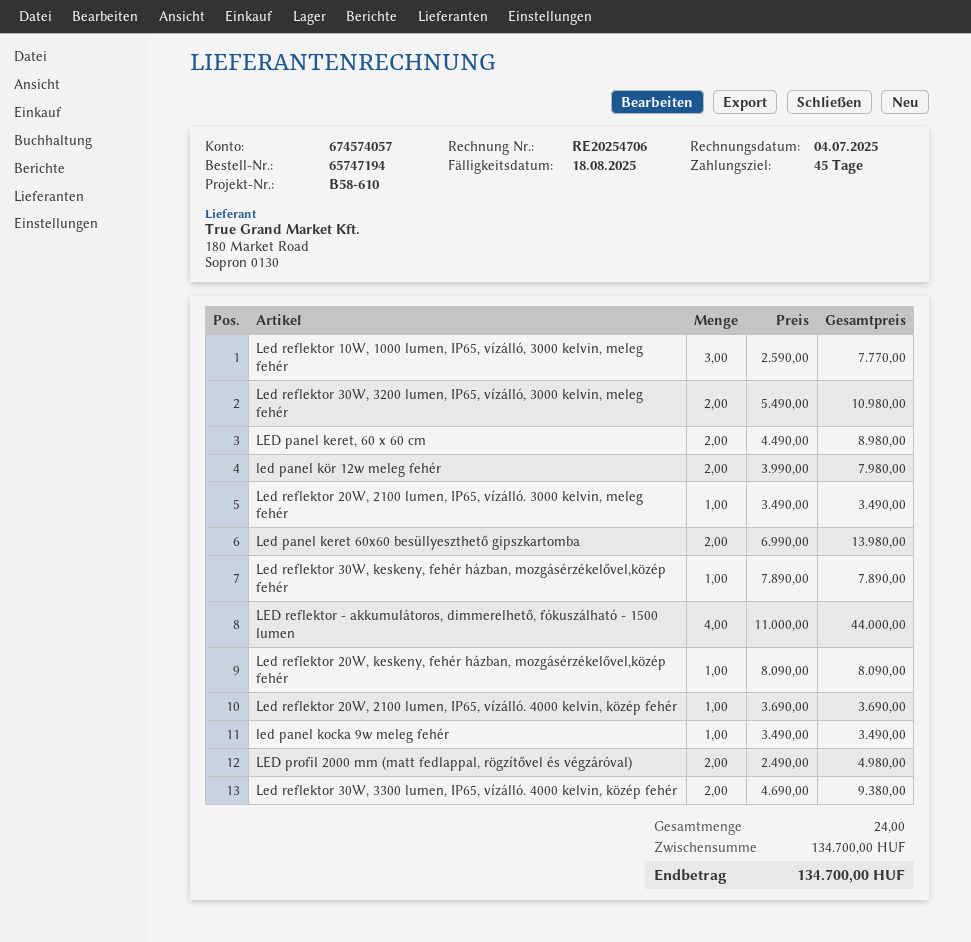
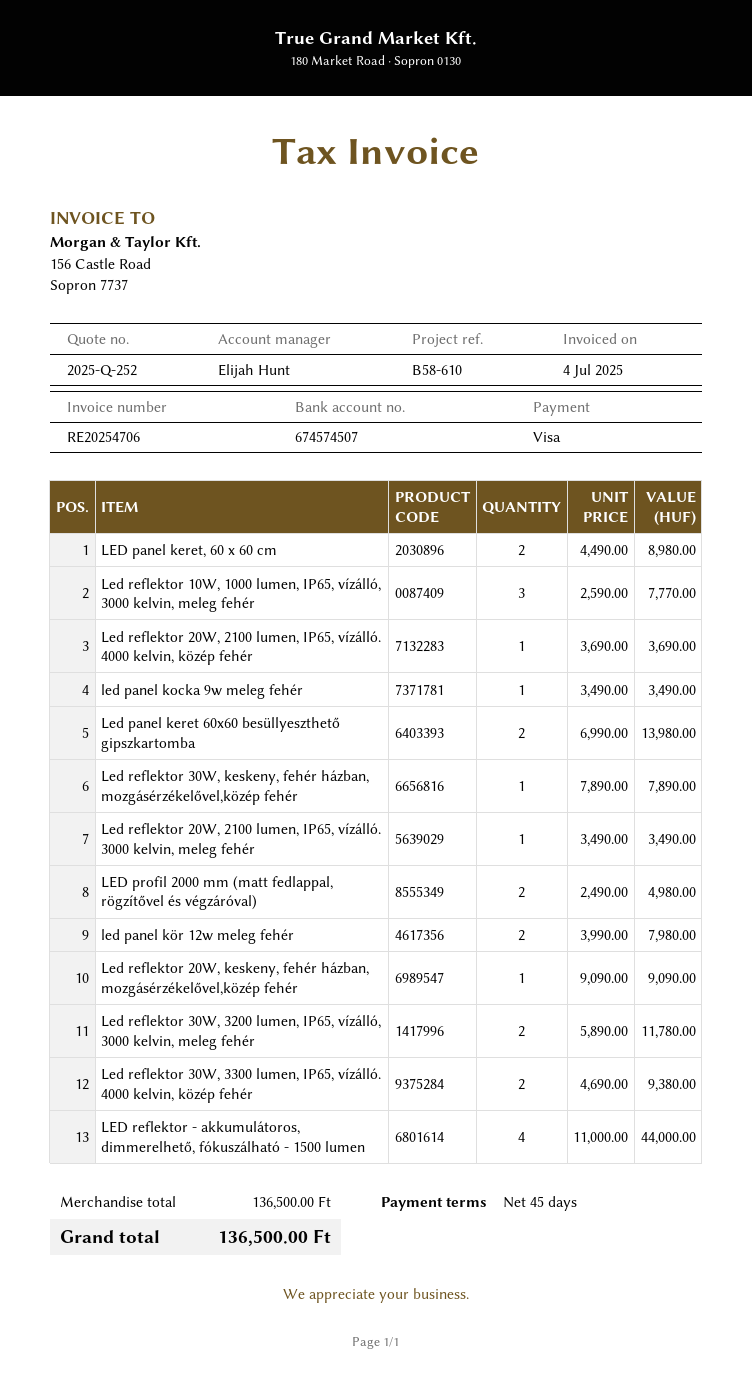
bank account: 674574057 -> 674574507
Led reflektor 30W, 3200 lumen, IP65, vízálló, 3000 kelvin, meleg fehér: 2 x 5490.00 = 10980.00 -> 2 x 5890.00 = 11780.00
Led reflektor 20W, keskeny, fehér házban, mozgásérzékelővel,közép fehér: 1 x 8090.00 = 8090.00 -> 1 x 9090.00 = 9090.00
subtotal: 134700.00 -> 136500.00
total: 134700.00 -> 136500.00

